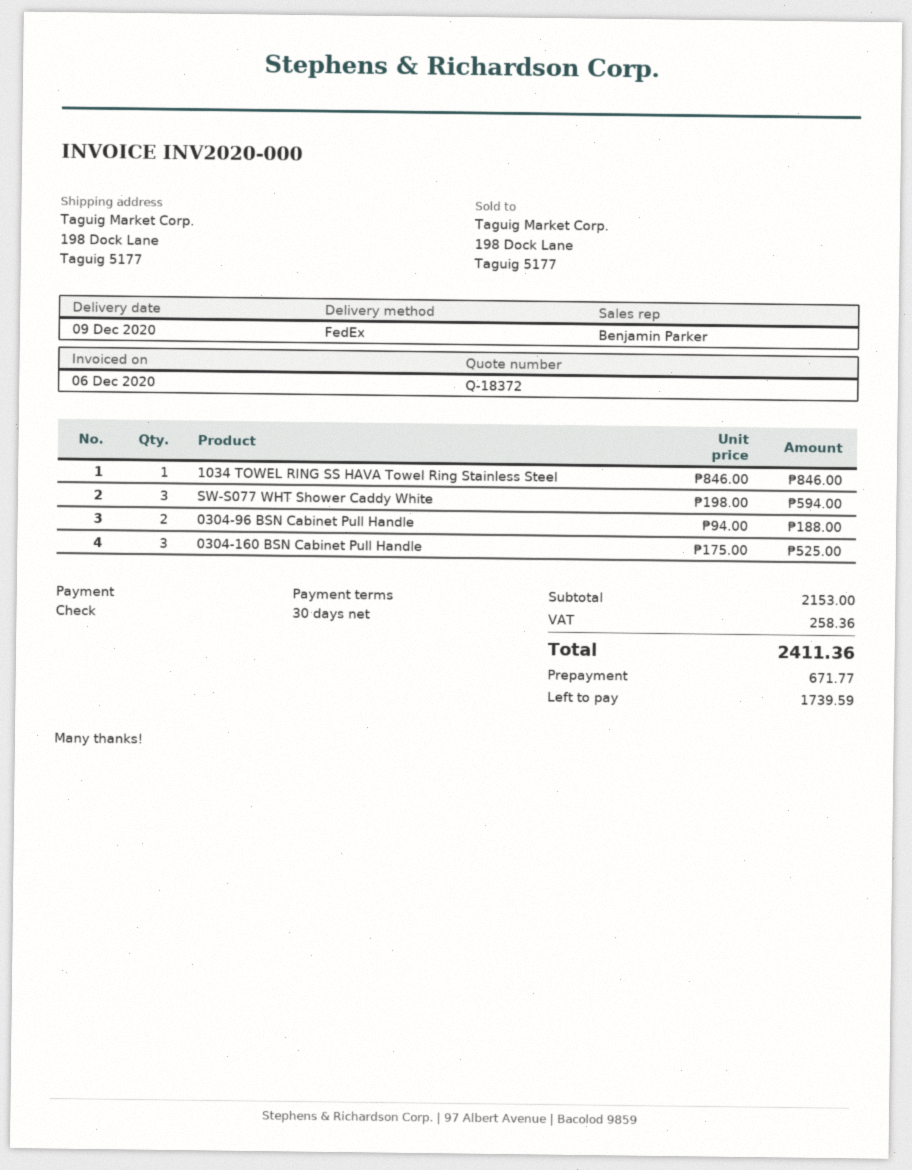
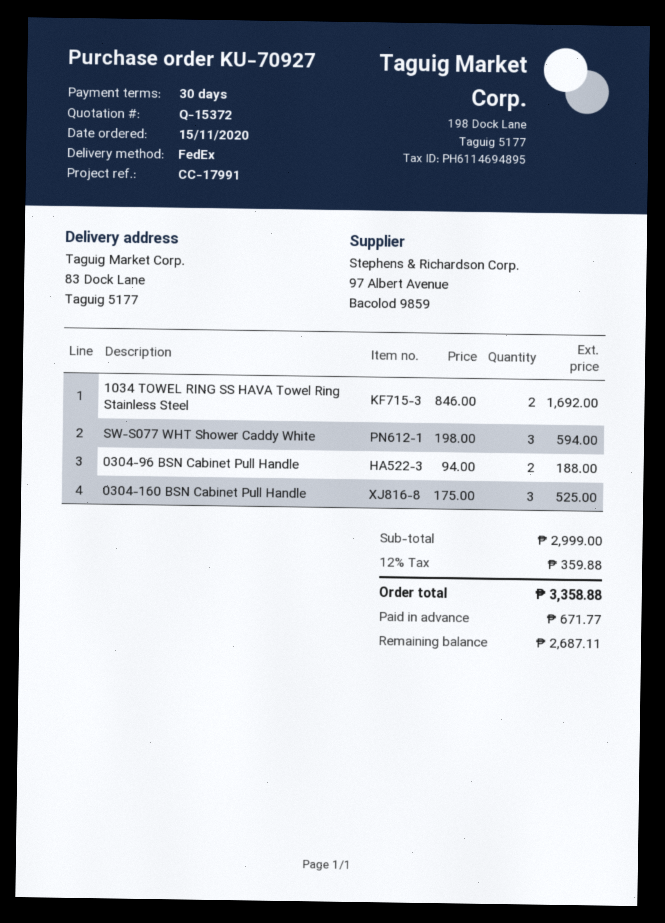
quote number: Q-18372 -> Q-15372
ship to: 198 Dock Lane, Taguig 5177 -> 83 Dock Lane, Taguig 5177
1034 TOWEL RING SS HAVA Towel Ring Stainless Steel: 1 x 846.00 = 846.00 -> 2 x 846.00 = 1692.00
subtotal: 2153.00 -> 2999.00
tax: 258.36 -> 359.88
total: 2411.36 -> 3358.88
balance: 1739.59 -> 2687.11

